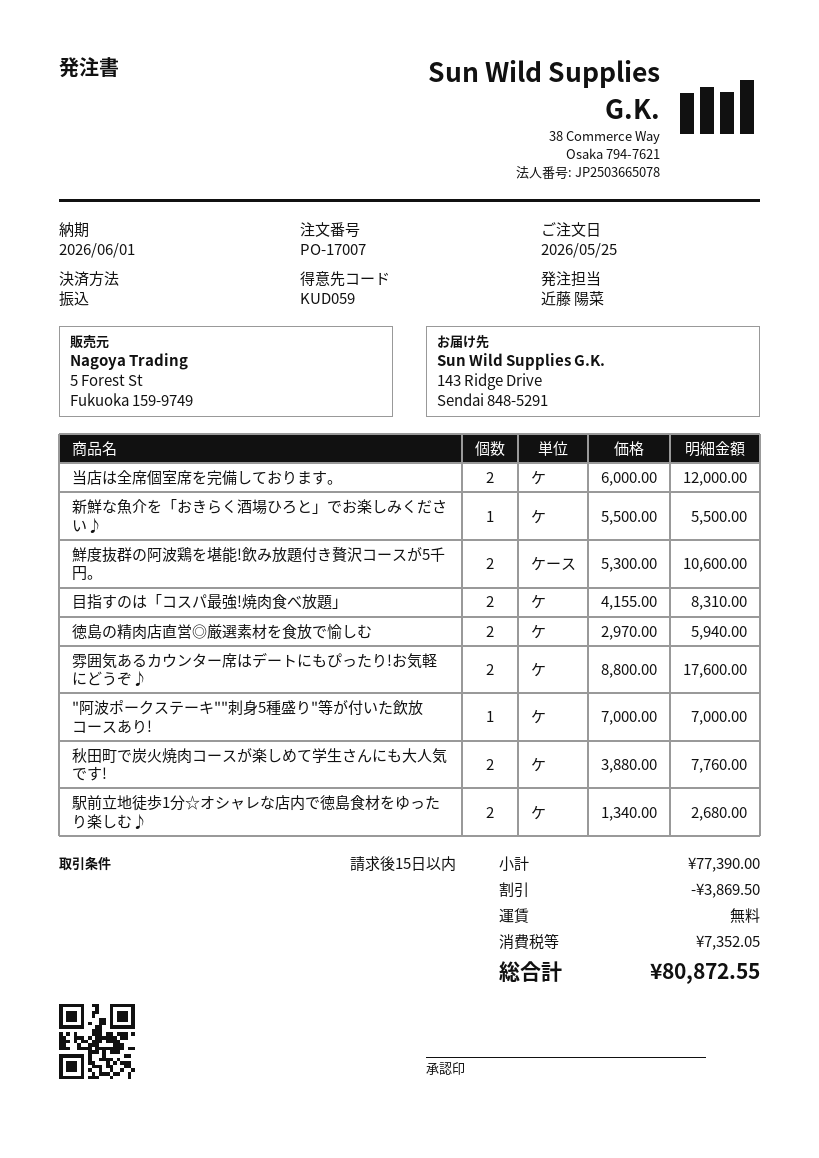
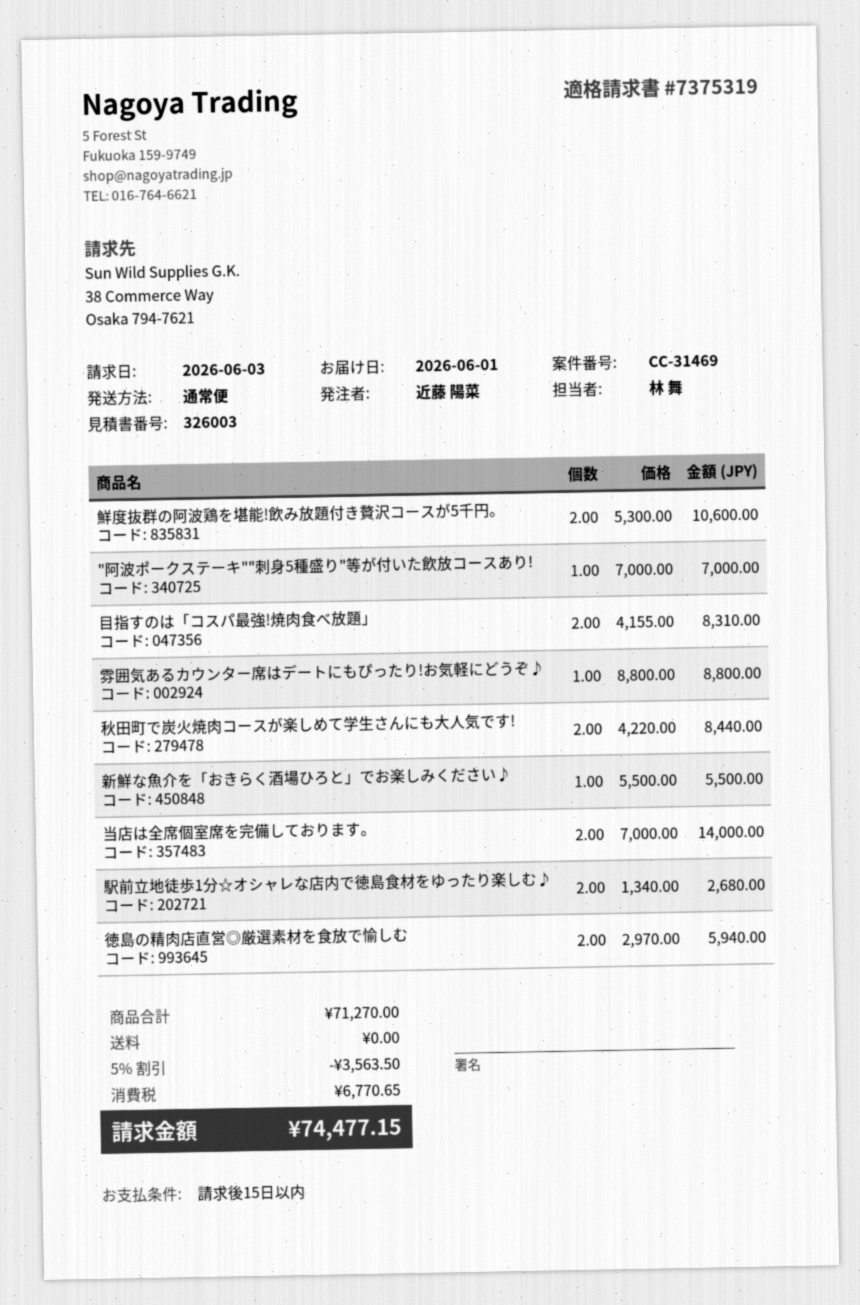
当店は全席個室席を完備しております。: 2 x 6000.00 = 12000.00 -> 2 x 7000.00 = 14000.00
雰囲気あるカウンター席はデートにもぴったり!お気軽にどうぞ♪: 2 x 8800.00 = 17600.00 -> 1 x 8800.00 = 8800.00
秋田町で炭火焼肉コースが楽しめて学生さんにも大人気です!: 2 x 3880.00 = 7760.00 -> 2 x 4220.00 = 8440.00
subtotal: 77390.00 -> 71270.00
discount: 3869.50 -> 3563.50
tax: 7352.05 -> 6770.65
total: 80872.55 -> 74477.15

